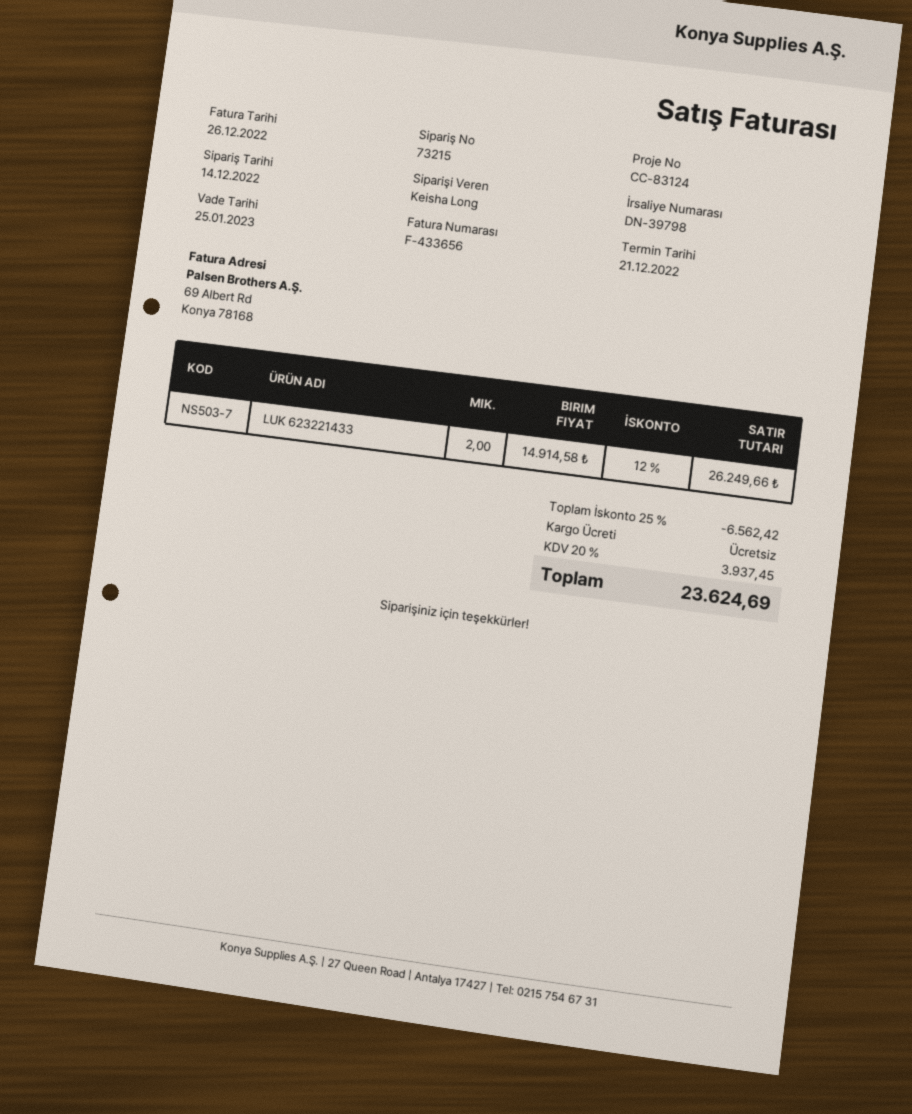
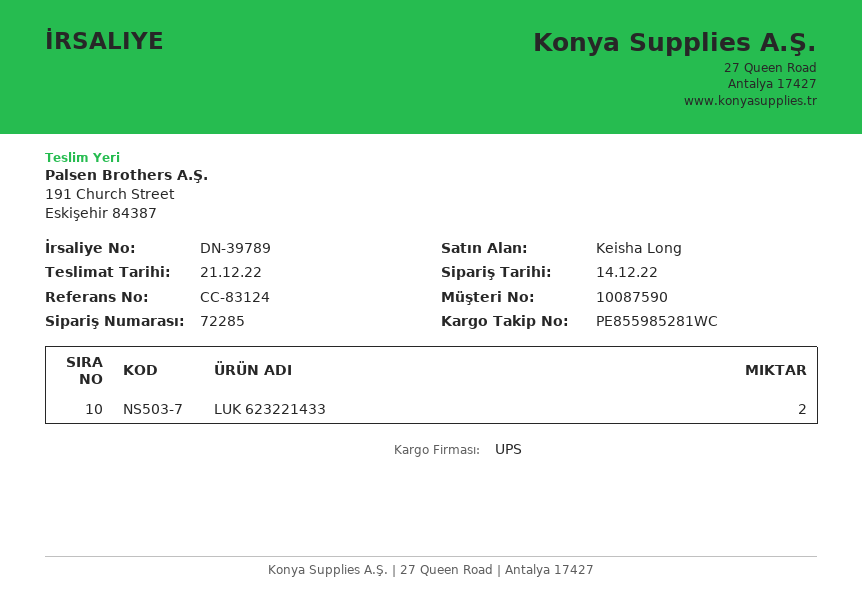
order number: 73215 -> 72285
delivery note number: DN-39798 -> DN-39789

